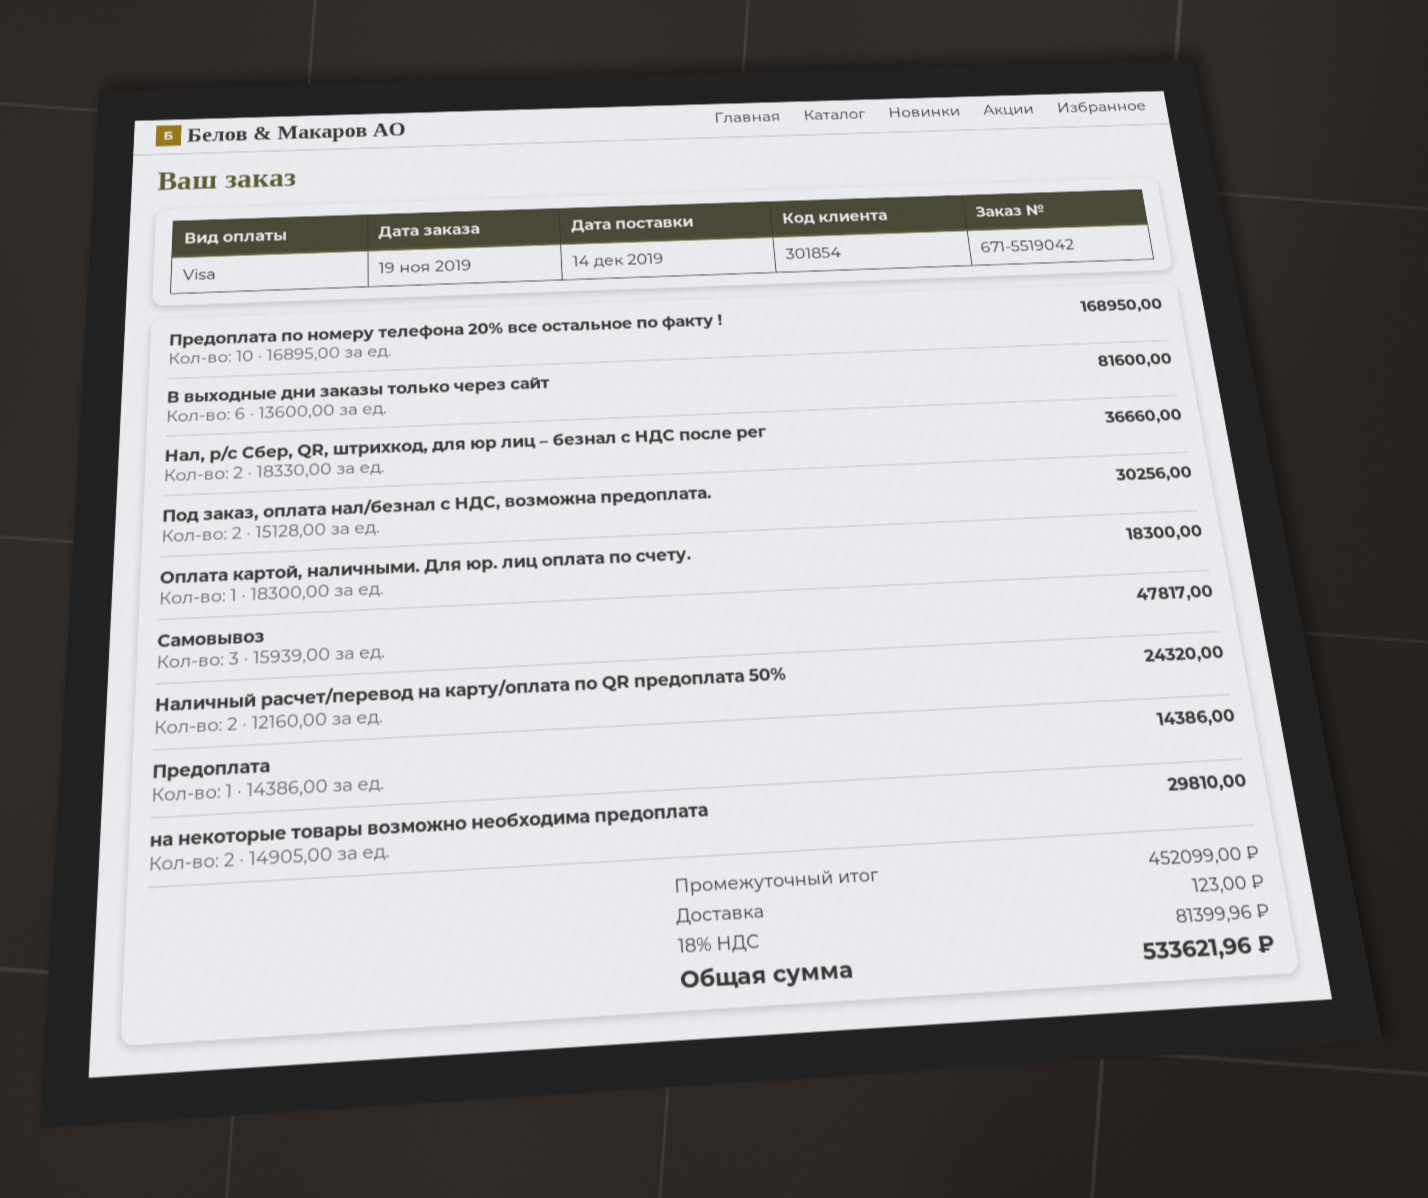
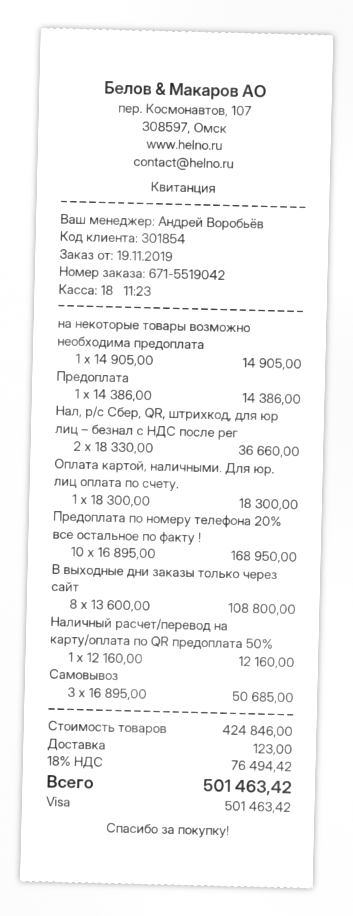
В выходные дни заказы только через сайт: 6 x 13600.00 = 81600.00 -> 8 x 13600.00 = 108800.00
Под заказ, оплата нал/безнал с НДС, возможна предоплата.: 2 x 15128.00 = 30256.00 -> none
Самовывоз: 3 x 15939.00 = 47817.00 -> 3 x 16895.00 = 50685.00
Наличный расчет/перевод на карту/оплата по QR предоплата 50%: 2 x 12160.00 = 24320.00 -> 1 x 12160.00 = 12160.00
на некоторые товары возможно необходима предоплата: 2 x 14905.00 = 29810.00 -> 1 x 14905.00 = 14905.00
subtotal: 452099.00 -> 424846.00
tax: 18% = 81399.96 -> 18% = 76494.42
total: 533621.96 -> 501463.42

